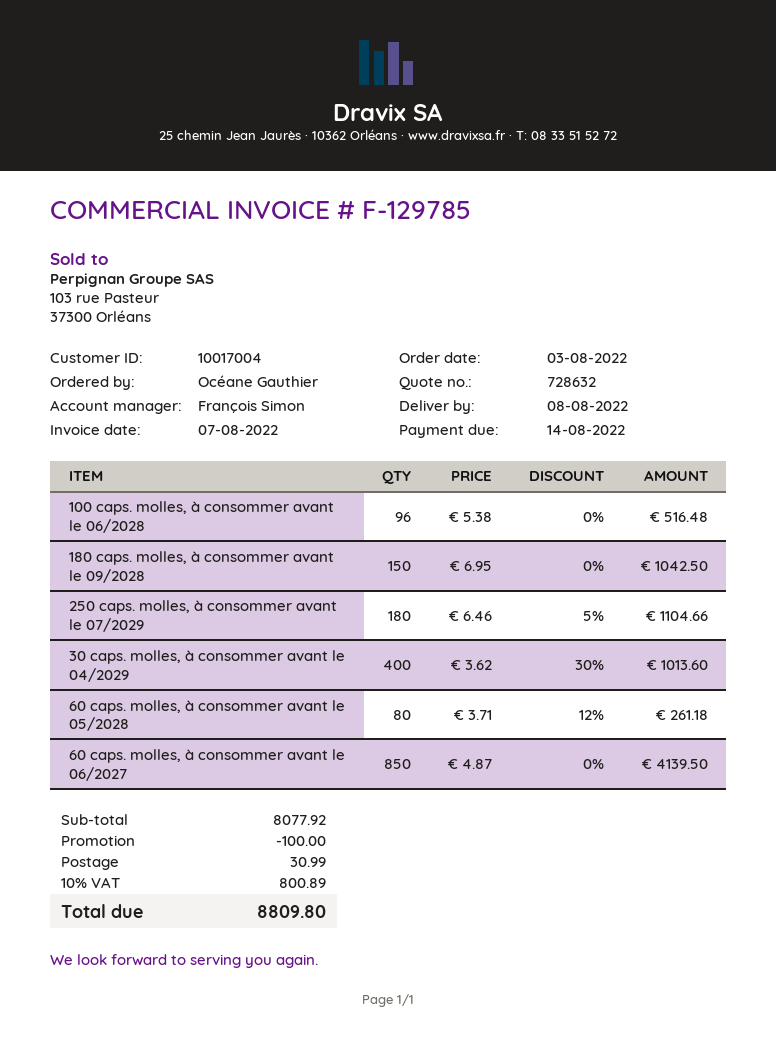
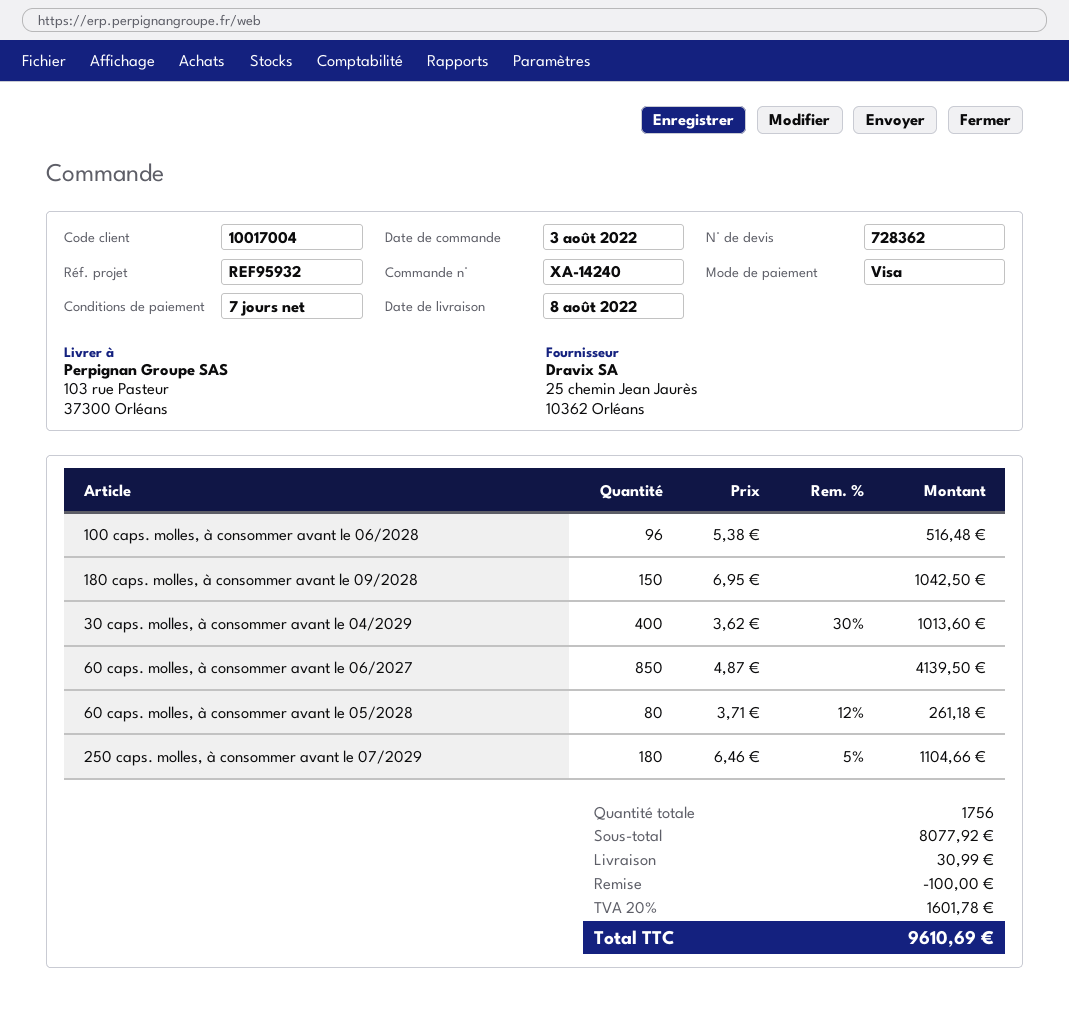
quote number: 728632 -> 728362
tax: 10% = 800.89 -> 20% = 1601.78
total: 8809.80 -> 9610.69

